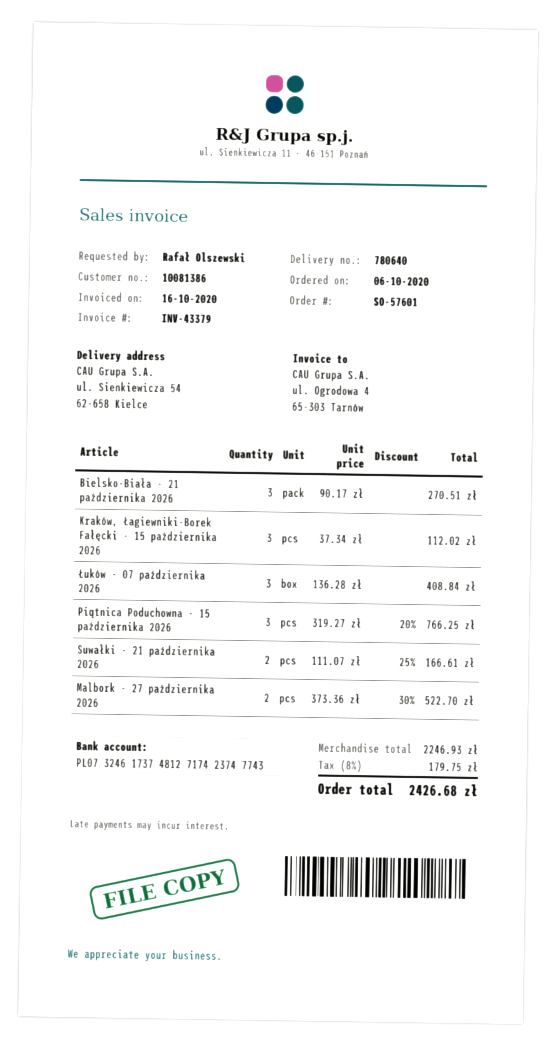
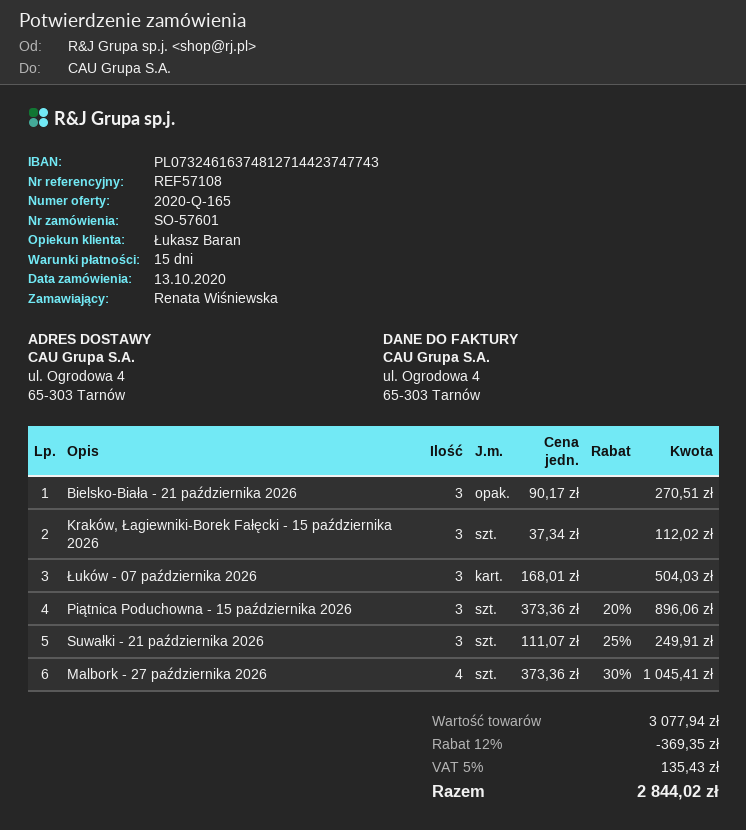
order date: 2020-10-06 -> 2020-10-13
ordered by: Rafał Olszewski -> Renata Wiśniewska
bank account: PL07324617374812717423747743 -> PL07324616374812714423747743
ship to: ul. Sienkiewicza 54, 62-658 Kielce -> ul. Ogrodowa 4, 65-303 Tarnów
Łuków - 07 października 2026: 3 x 136.28 = 408.84 -> 3 x 168.01 = 504.03
Piątnica Poduchowna - 15 października 2026: 3 x 319.27 - 20% = 766.25 -> 3 x 373.36 - 20% = 896.06
Suwałki - 21 października 2026: 2 x 111.07 - 25% = 166.61 -> 3 x 111.07 - 25% = 249.91
Malbork - 27 października 2026: 2 x 373.36 - 30% = 522.70 -> 4 x 373.36 - 30% = 1045.41
subtotal: 2246.93 -> 3077.94
discount: none -> 12% = 369.35
tax: 8% = 179.75 -> 5% = 135.43
total: 2426.68 -> 2844.02

